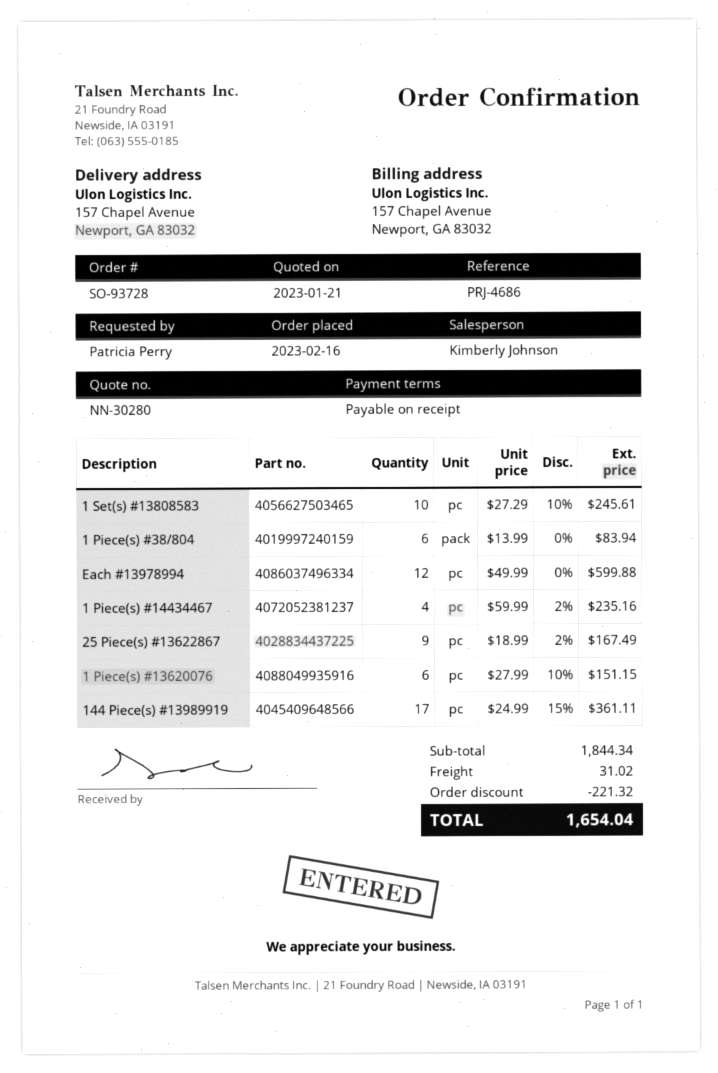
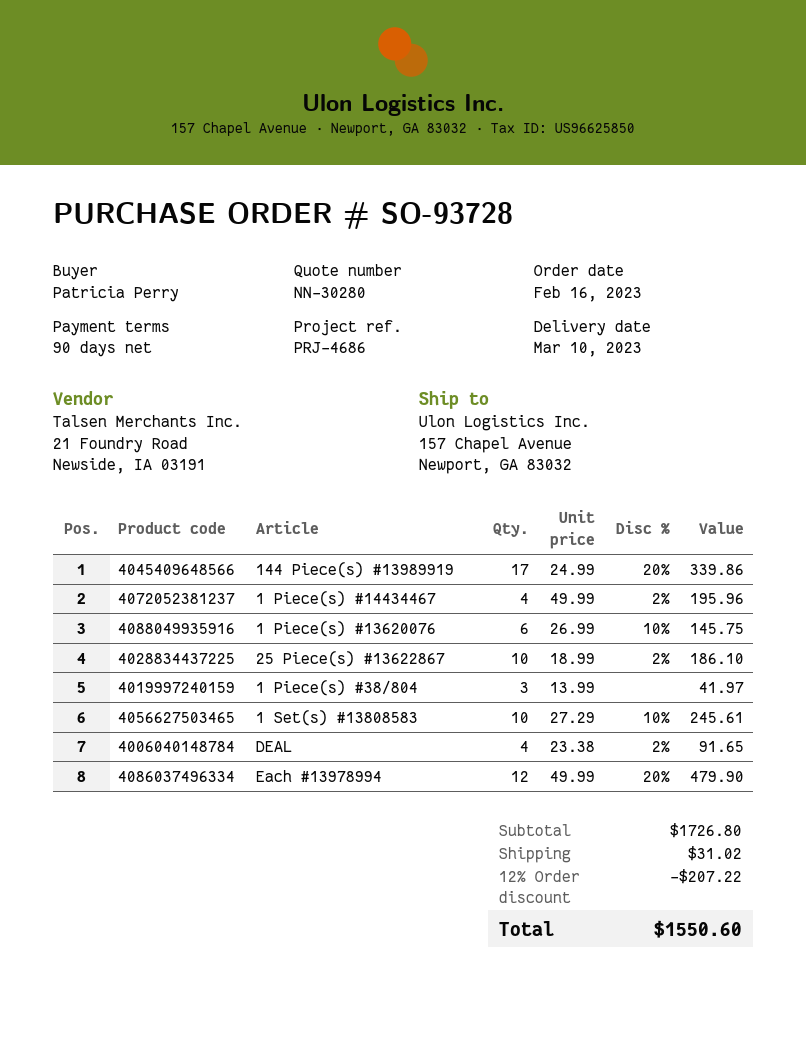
payment terms: on receipt -> 90 days
1 Piece(s) #38/804: 6 x 13.99 = 83.94 -> 3 x 13.99 = 41.97
Each #13978994: 12 x 49.99 = 599.88 -> 12 x 49.99 - 20% = 479.90
1 Piece(s) #14434467: 4 x 59.99 - 2% = 235.16 -> 4 x 49.99 - 2% = 195.96
25 Piece(s) #13622867: 9 x 18.99 - 2% = 167.49 -> 10 x 18.99 - 2% = 186.10
1 Piece(s) #13620076: 6 x 27.99 - 10% = 151.15 -> 6 x 26.99 - 10% = 145.75
144 Piece(s) #13989919: 17 x 24.99 - 15% = 361.11 -> 17 x 24.99 - 20% = 339.86
DEAL: none -> 4 x 23.38 - 2% = 91.65
subtotal: 1844.34 -> 1726.80
discount: 221.32 -> 207.22
total: 1654.04 -> 1550.60

